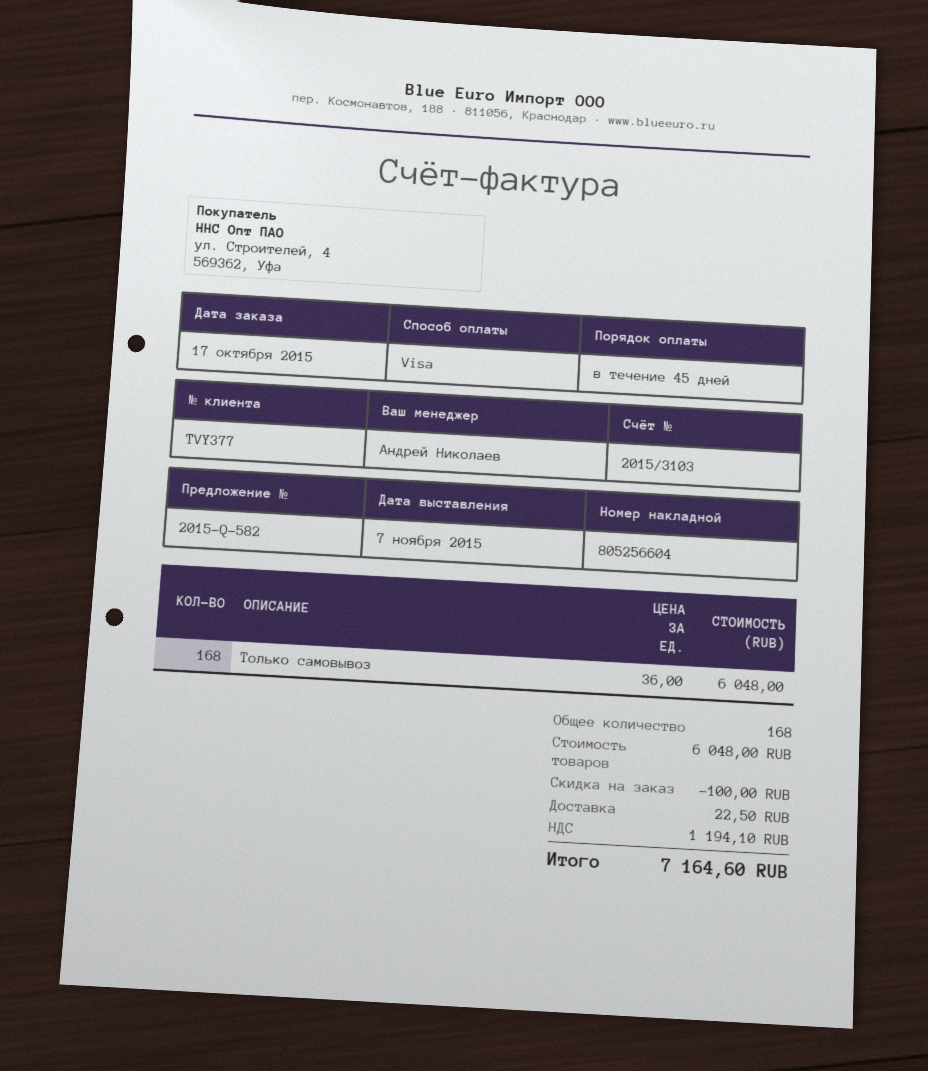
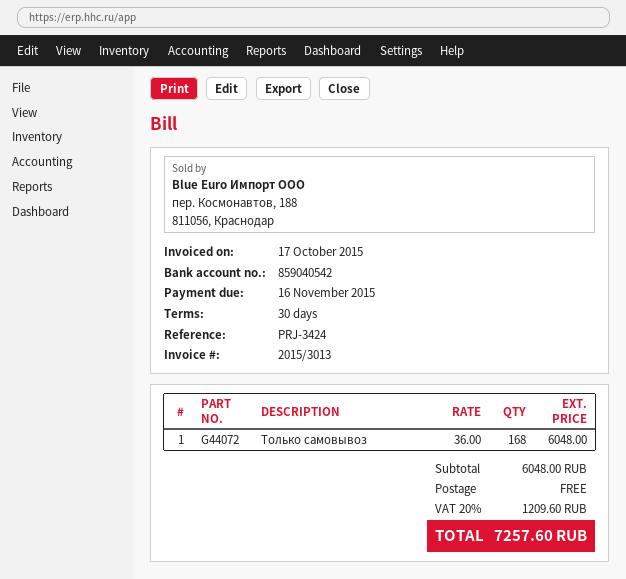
invoice number: 2015/3103 -> 2015/3013
invoice date: 2015-11-07 -> 2015-10-17
payment terms: 45 days -> 30 days
discount: 100.00 -> none
shipping: 22.50 -> 0.00
tax: 1194.10 -> 1209.60
total: 7164.60 -> 7257.60

